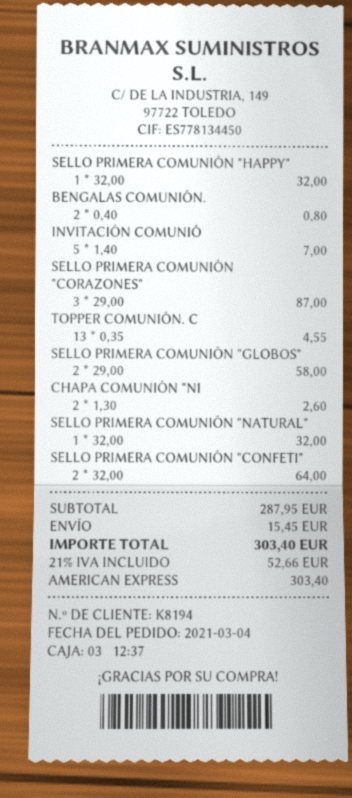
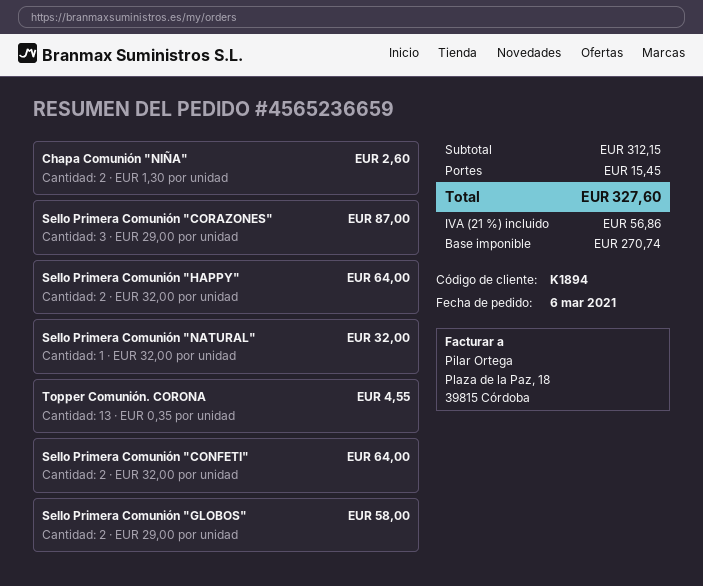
order date: 2021-03-04 -> 2021-03-06
customer number: K8194 -> K1894
SELLO PRIMERA COMUNIÓN "HAPPY": 1 x 32.00 = 32.00 -> 2 x 32.00 = 64.00
BENGALAS COMUNIÓN.: 2 x 0.40 = 0.80 -> none
INVITACIÓN COMUNIÓ: 5 x 1.40 = 7.00 -> none
subtotal: 287.95 -> 312.15
tax: 21% = 52.66 -> 21% = 56.86
total: 303.40 -> 327.60

